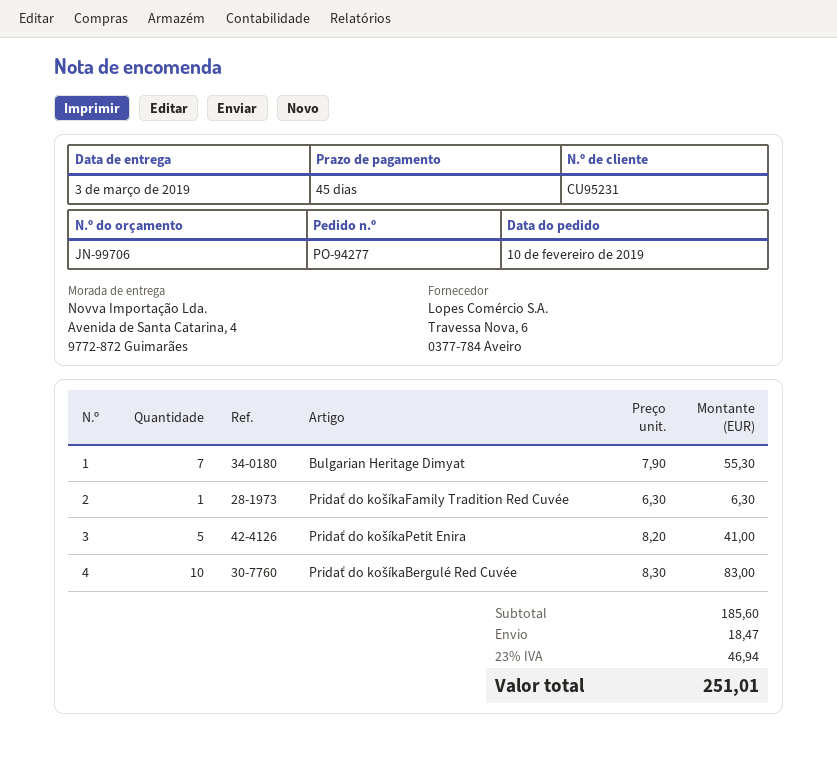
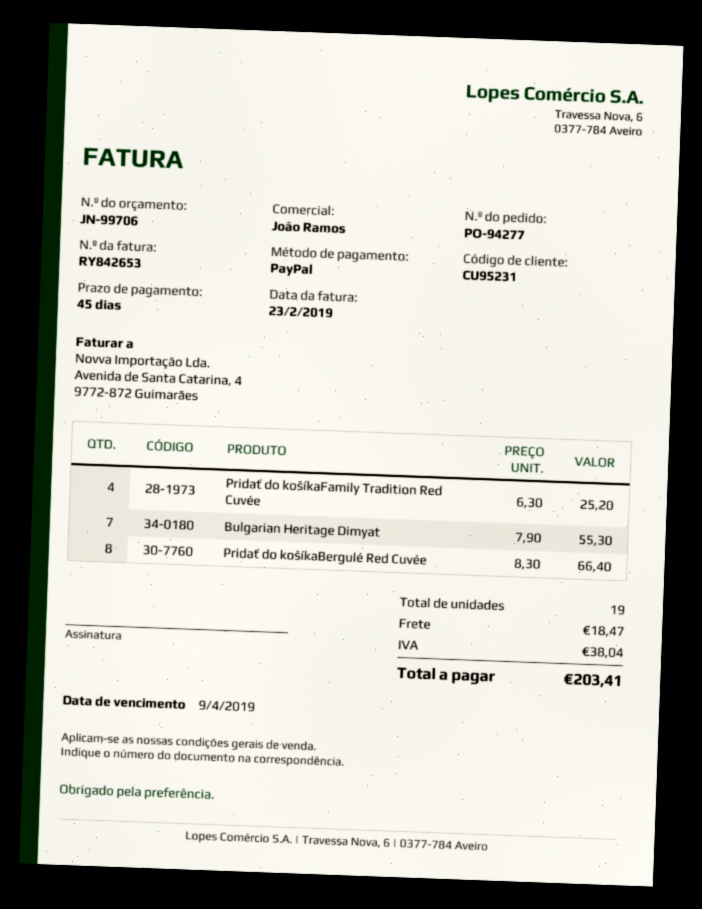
Pridať do košíkaFamily Tradition Red Cuvée: 1 x 6.30 = 6.30 -> 4 x 6.30 = 25.20
Pridať do košíkaPetit Enira: 5 x 8.20 = 41.00 -> none
Pridať do košíkaBergulé Red Cuvée: 10 x 8.30 = 83.00 -> 8 x 8.30 = 66.40
tax: 46.94 -> 38.04
total: 251.01 -> 203.41

